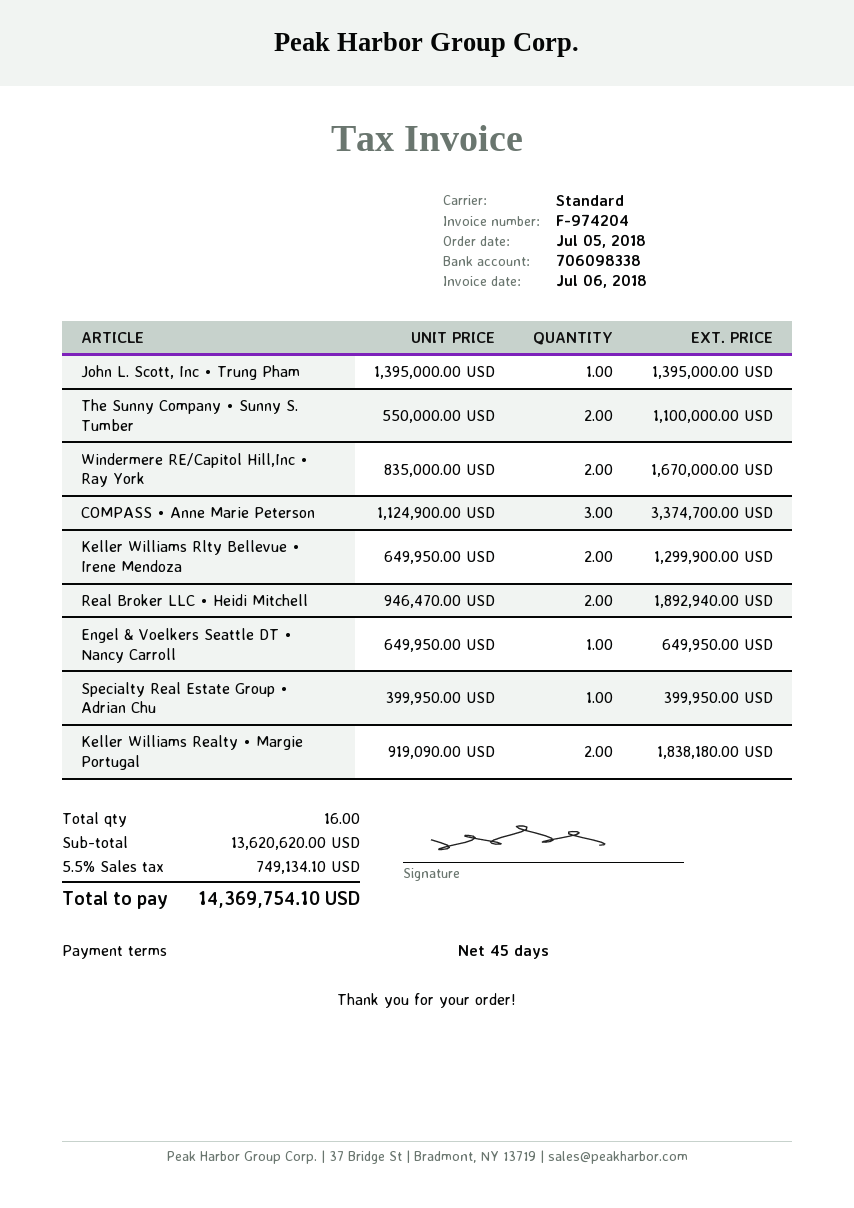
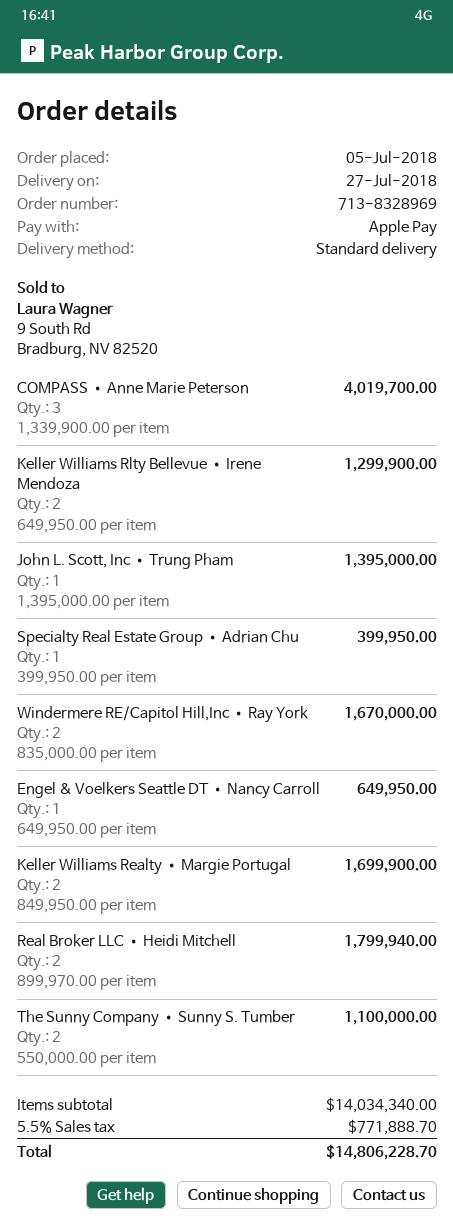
COMPASS • Anne Marie Peterson: 3 x 1124900.00 = 3374700.00 -> 3 x 1339900.00 = 4019700.00
Real Broker LLC • Heidi Mitchell: 2 x 946470.00 = 1892940.00 -> 2 x 899970.00 = 1799940.00
Keller Williams Realty • Margie Portugal: 2 x 919090.00 = 1838180.00 -> 2 x 849950.00 = 1699900.00
subtotal: 13620620.00 -> 14034340.00
tax: 5.5% = 749134.10 -> 5.5% = 771888.70
total: 14369754.10 -> 14806228.70

